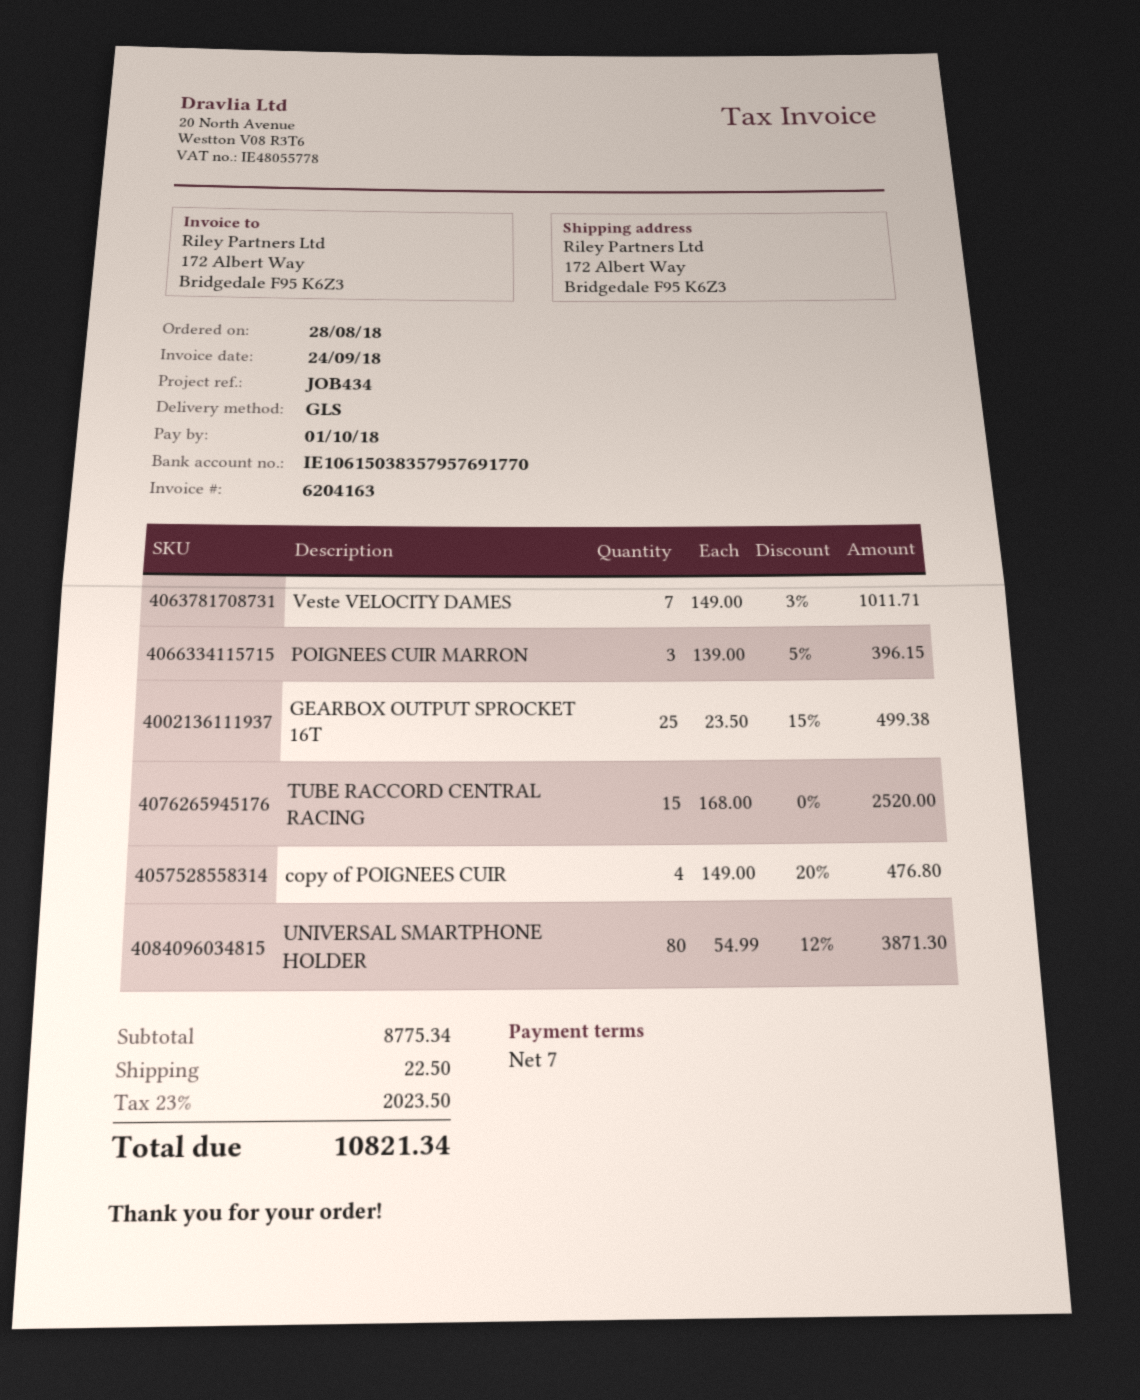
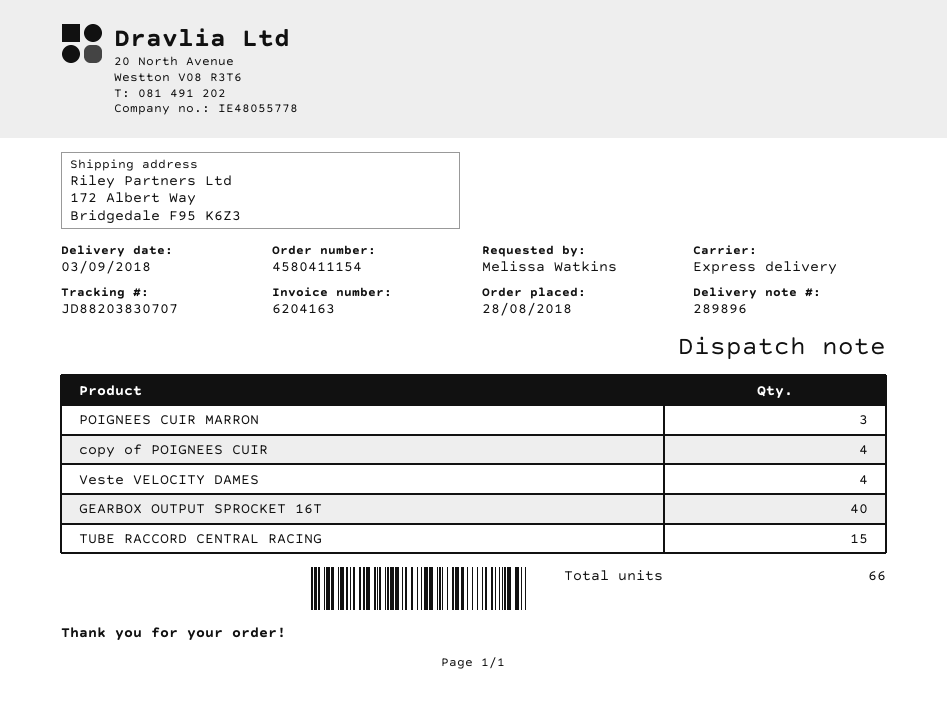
shipping method: GLS -> express
Veste VELOCITY DAMES: 7 -> 4
GEARBOX OUTPUT SPROCKET 16T: 25 -> 40
UNIVERSAL SMARTPHONE HOLDER: 80 -> none

